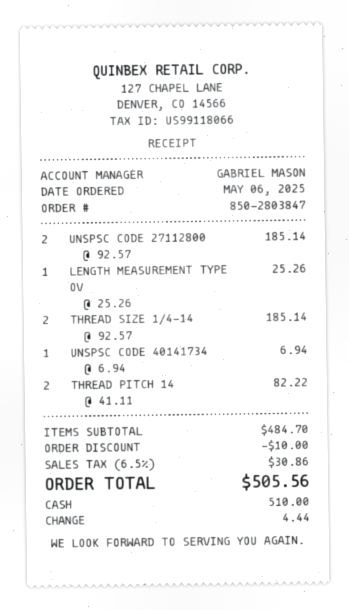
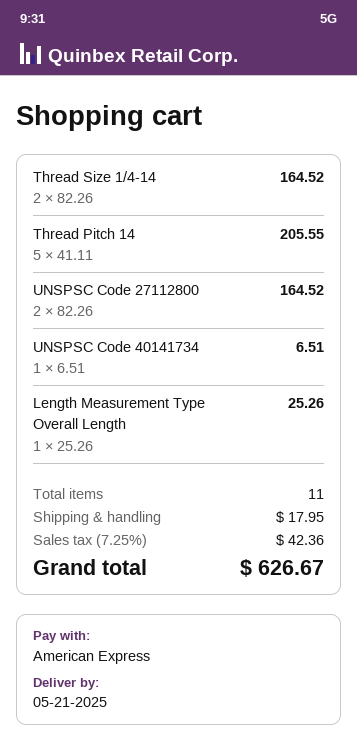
payment method: cash -> American Express
UNSPSC CODE 27112800: 2 x 92.57 = 185.14 -> 2 x 82.26 = 164.52
THREAD SIZE 1/4-14: 2 x 92.57 = 185.14 -> 2 x 82.26 = 164.52
UNSPSC CODE 40141734: 1 x 6.94 = 6.94 -> 1 x 6.51 = 6.51
THREAD PITCH 14: 2 x 41.11 = 82.22 -> 5 x 41.11 = 205.55
discount: 10.00 -> none
shipping: none -> 17.95
tax: 6.5% = 30.86 -> 7.25% = 42.36
total: 505.56 -> 626.67

